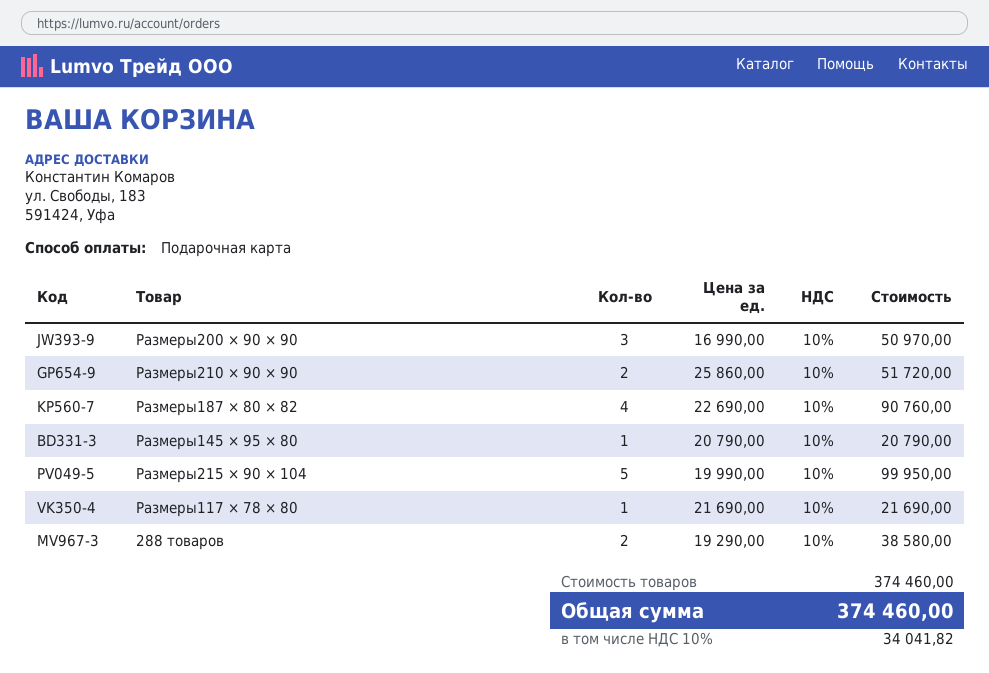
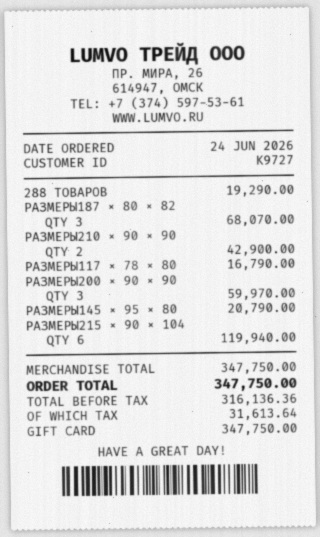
Размеры200 × 90 × 90: 3 for 50970.00 -> 3 for 59970.00
Размеры210 × 90 × 90: 2 for 51720.00 -> 2 for 42900.00
Размеры187 × 80 × 82: 4 for 90760.00 -> 3 for 68070.00
Размеры215 × 90 × 104: 5 for 99950.00 -> 6 for 119940.00
Размеры117 × 78 × 80: 1 for 21690.00 -> 1 for 16790.00
288 товаров: 2 for 38580.00 -> 1 for 19290.00
subtotal: 374460.00 -> 347750.00
tax: 34041.82 -> 31613.64
total: 374460.00 -> 347750.00

